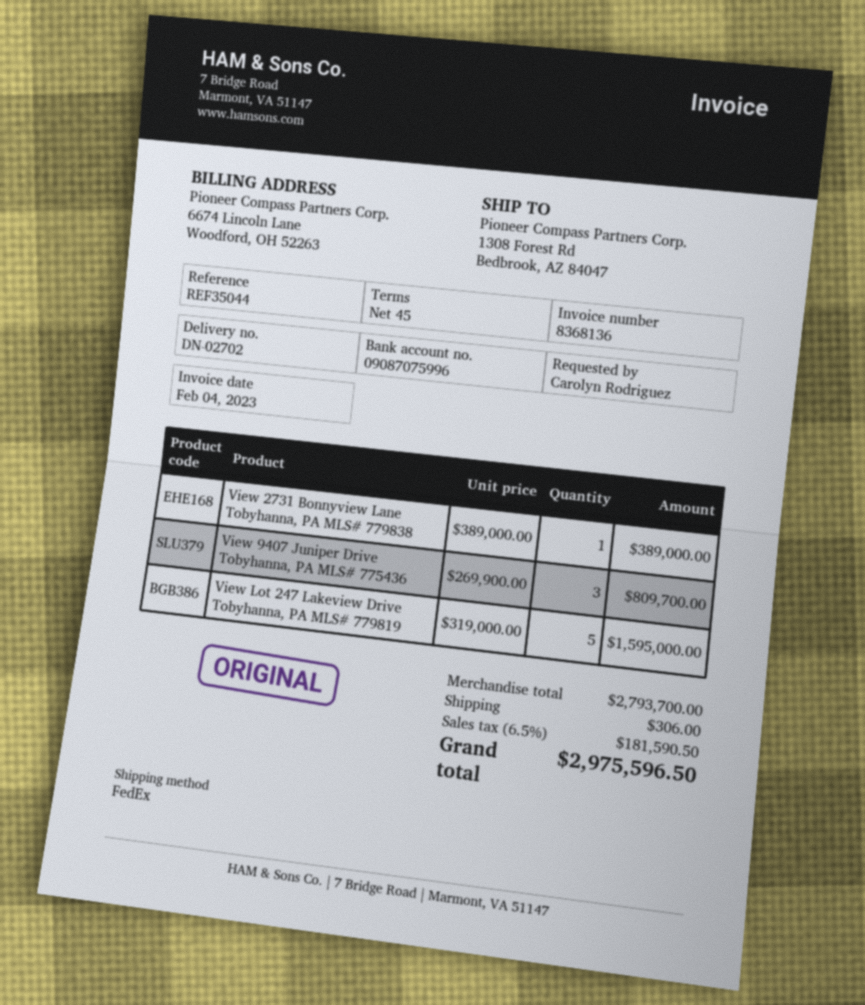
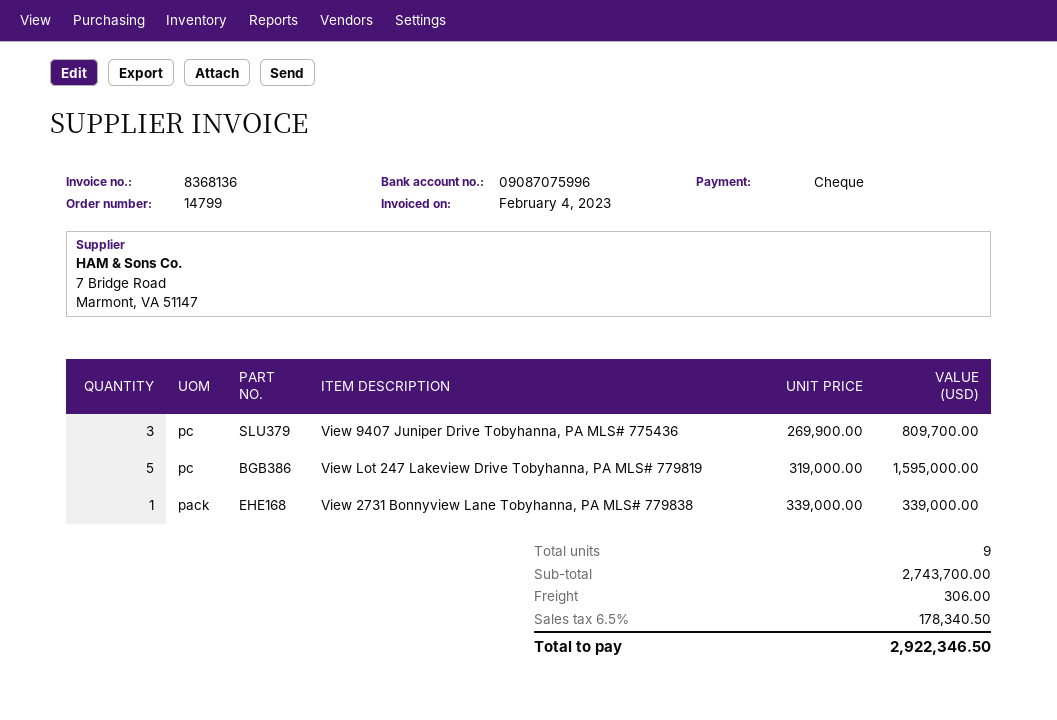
View 2731 Bonnyview Lane Tobyhanna, PA MLS# 779838: 1 x 389000.00 = 389000.00 -> 1 x 339000.00 = 339000.00
subtotal: 2793700.00 -> 2743700.00
tax: 6.5% = 181590.50 -> 6.5% = 178340.50
total: 2975596.50 -> 2922346.50

